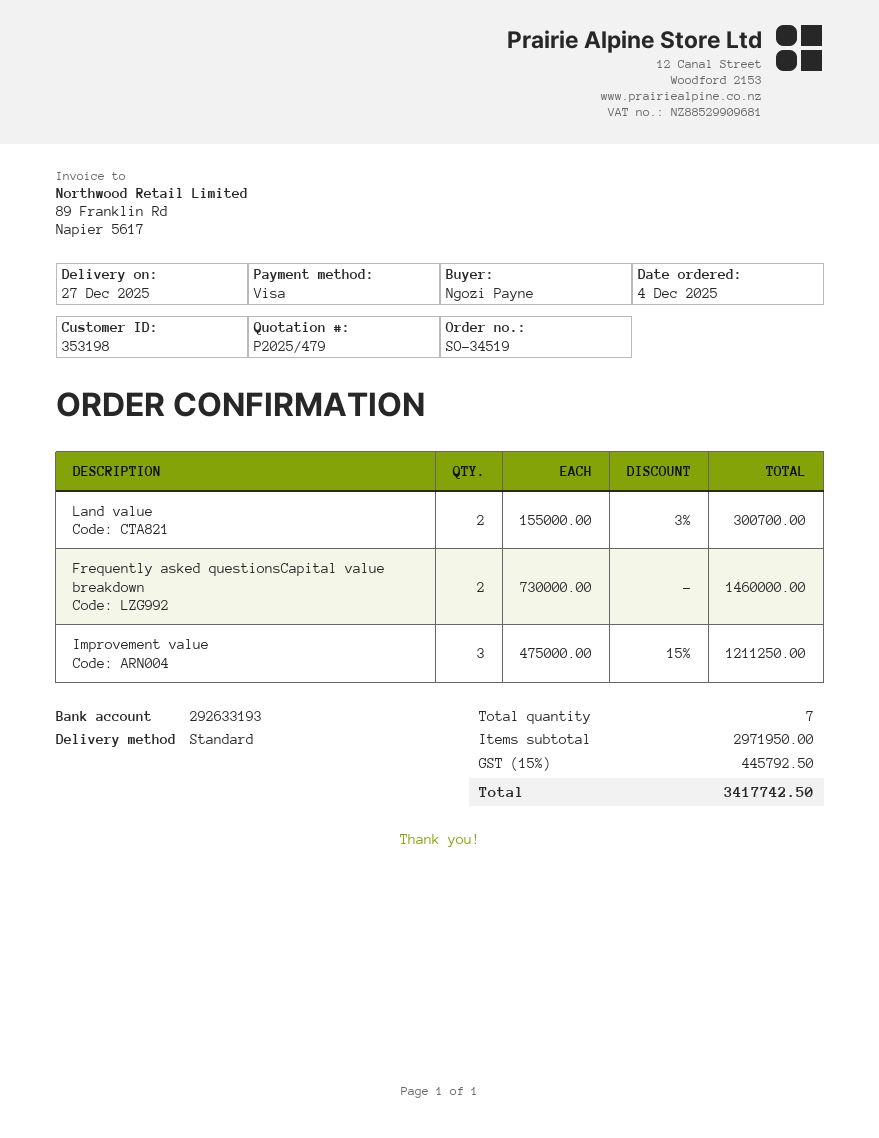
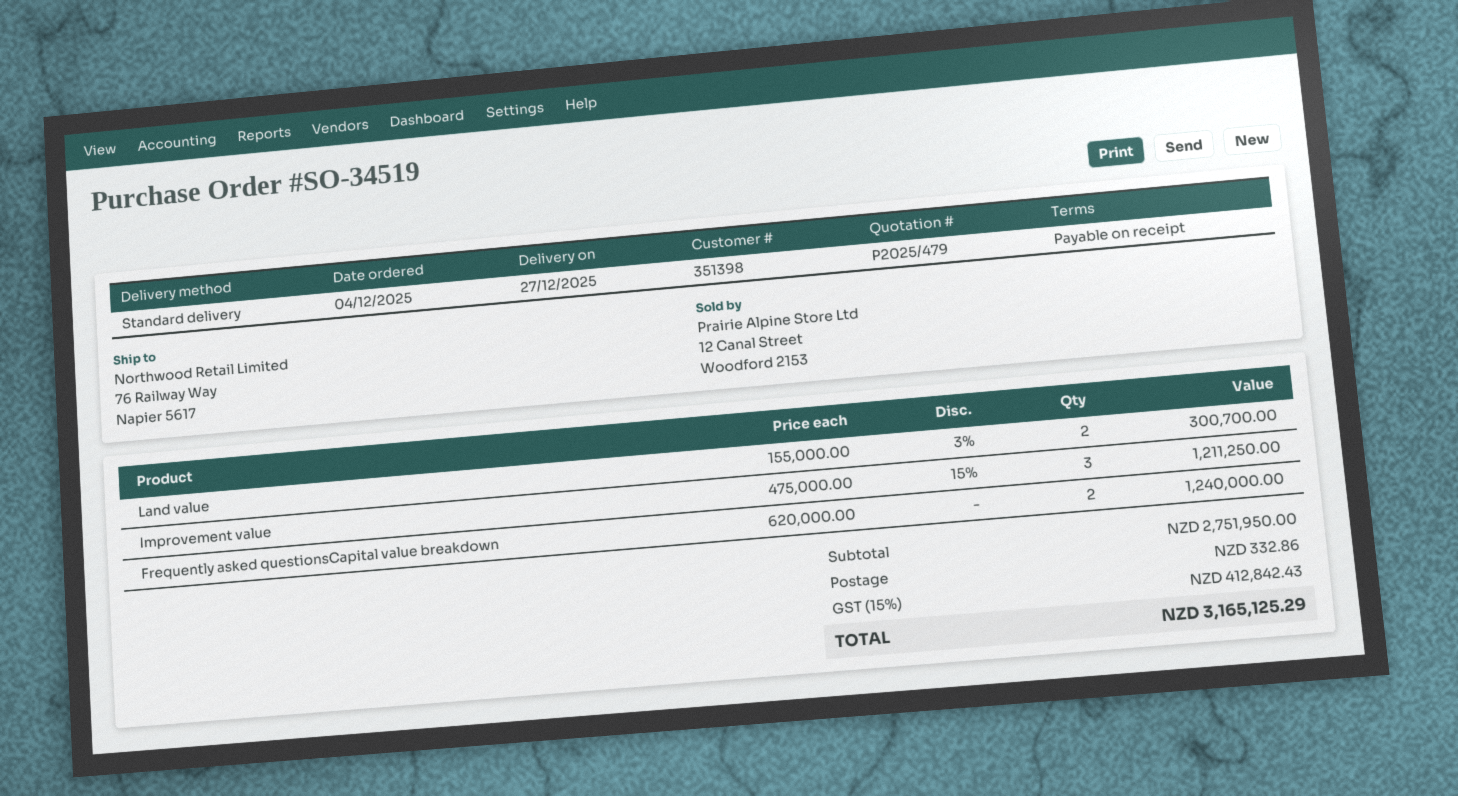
customer number: 353198 -> 351398
Frequently asked questionsCapital value breakdown: 2 x 730000.00 = 1460000.00 -> 2 x 620000.00 = 1240000.00
subtotal: 2971950.00 -> 2751950.00
shipping: none -> 332.86
tax: 15% = 445792.50 -> 15% = 412842.43
total: 3417742.50 -> 3165125.29

